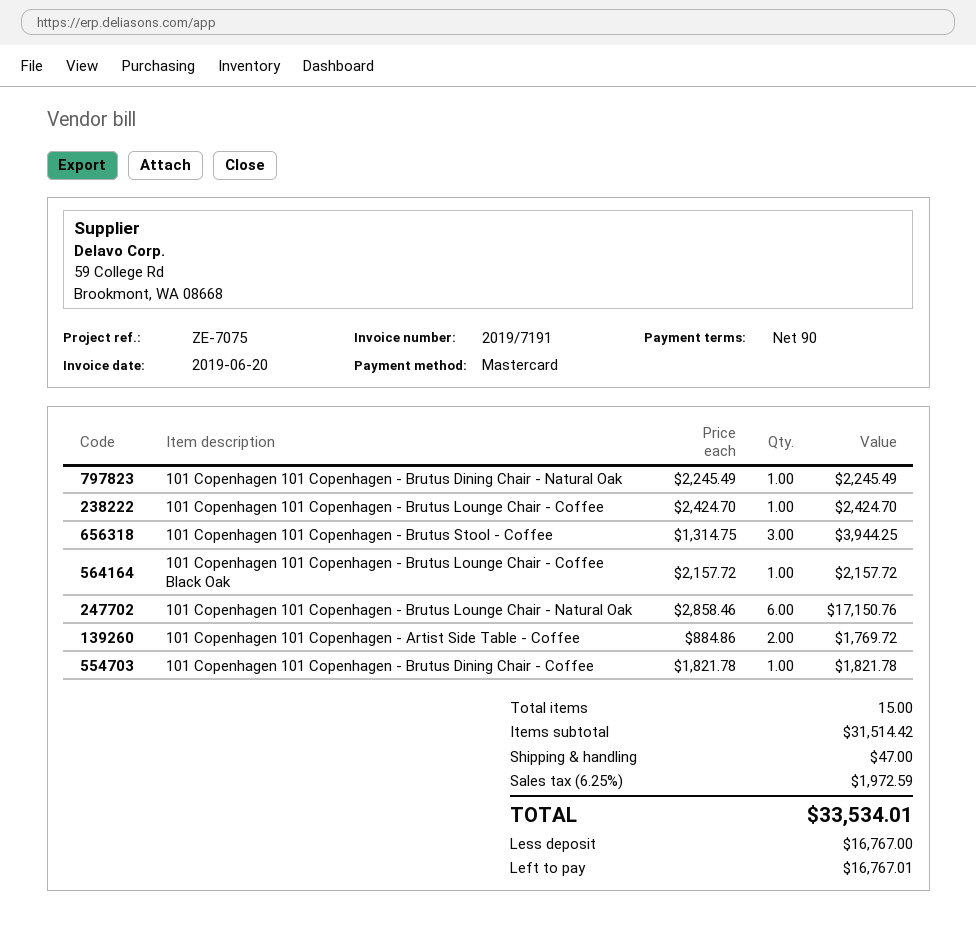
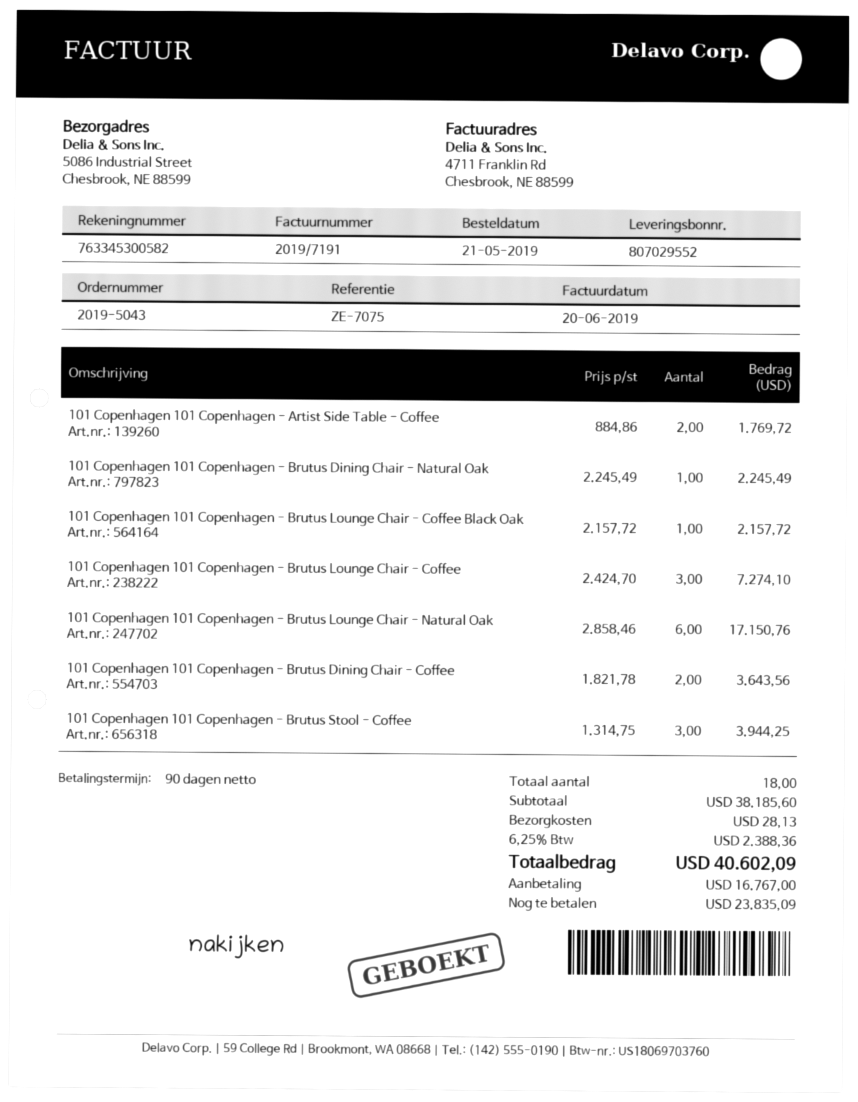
101 Copenhagen 101 Copenhagen - Brutus Lounge Chair - Coffee: 1 x 2424.70 = 2424.70 -> 3 x 2424.70 = 7274.10
101 Copenhagen 101 Copenhagen - Brutus Dining Chair - Coffee: 1 x 1821.78 = 1821.78 -> 2 x 1821.78 = 3643.56
total quantity: 15 -> 18
subtotal: 31514.42 -> 38185.60
shipping: 47.00 -> 28.13
tax: 6.25% = 1972.59 -> 6.25% = 2388.36
total: 33534.01 -> 40602.09
balance: 16767.01 -> 23835.09

